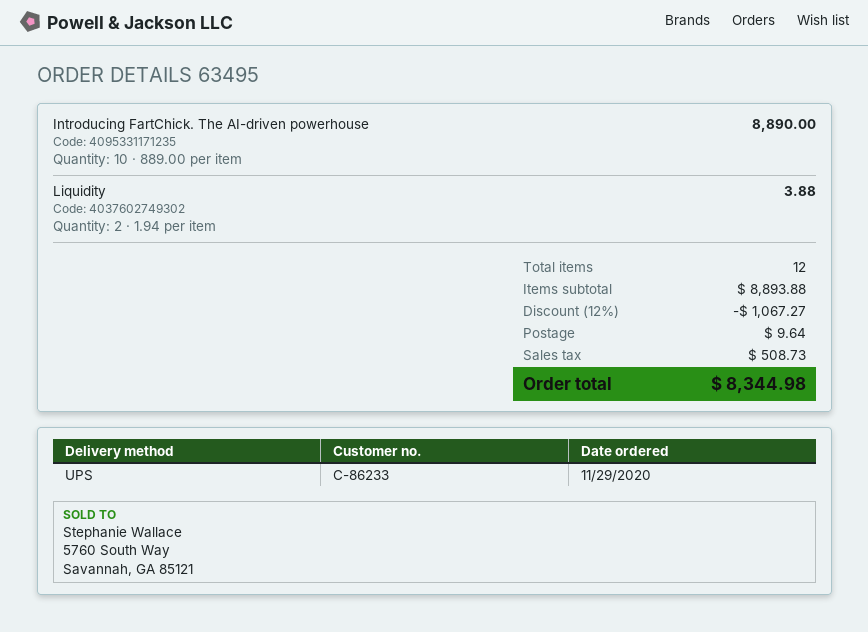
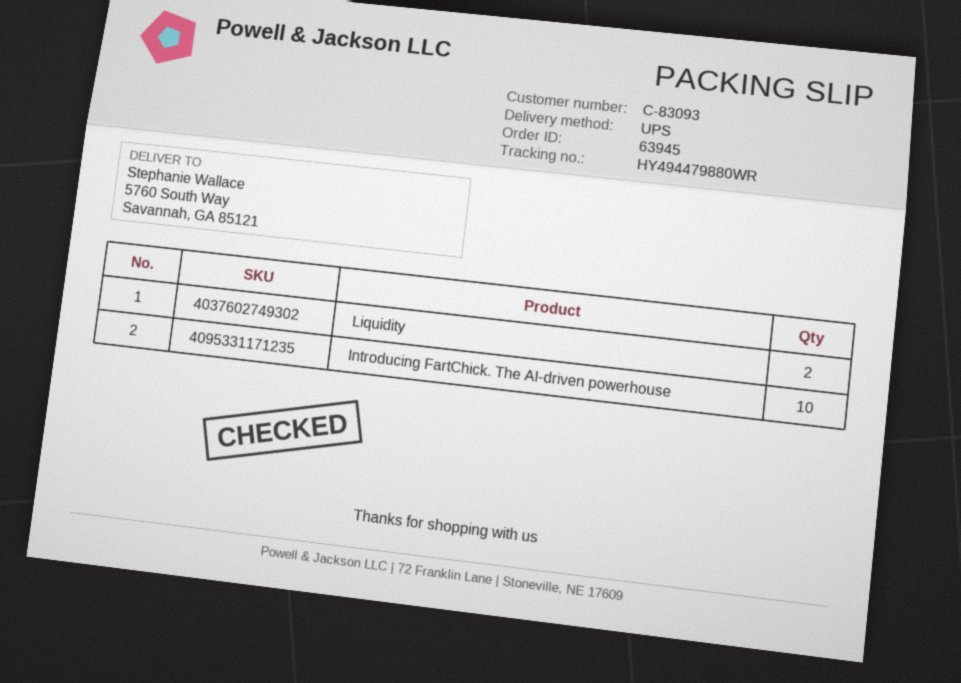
order number: 63495 -> 63945
customer number: C-86233 -> C-83093

